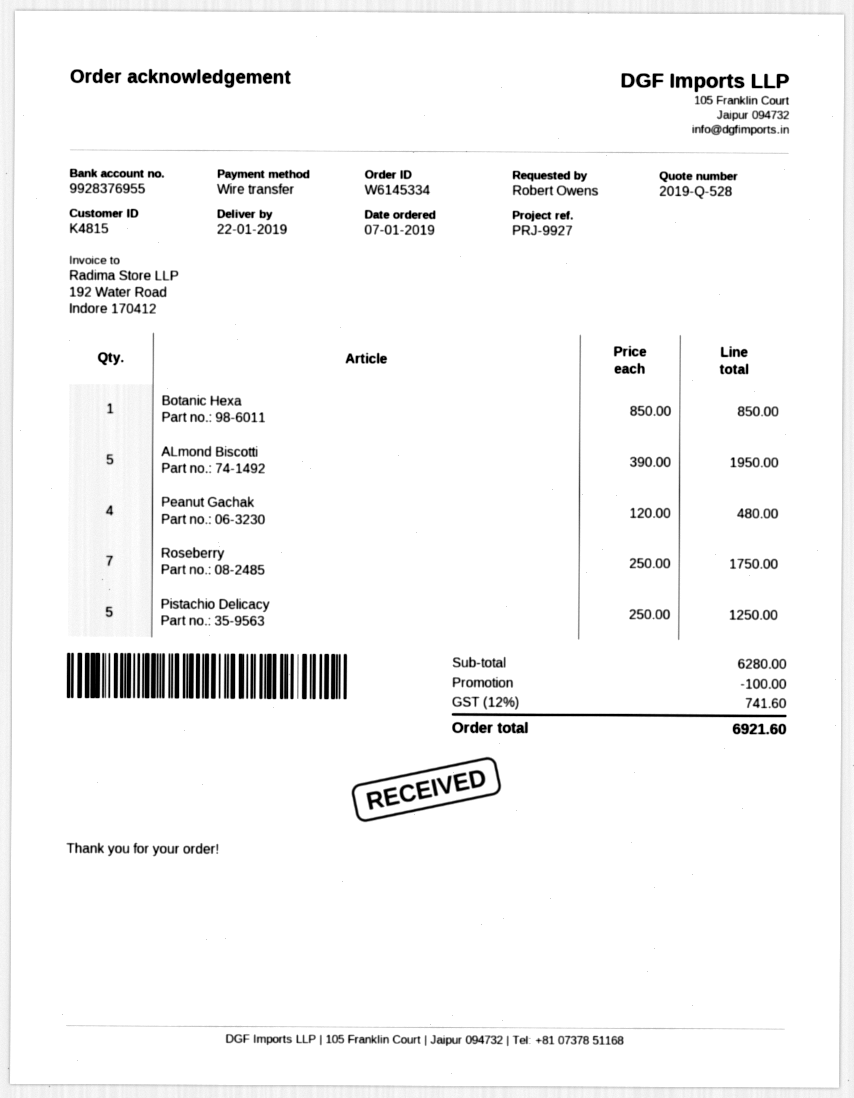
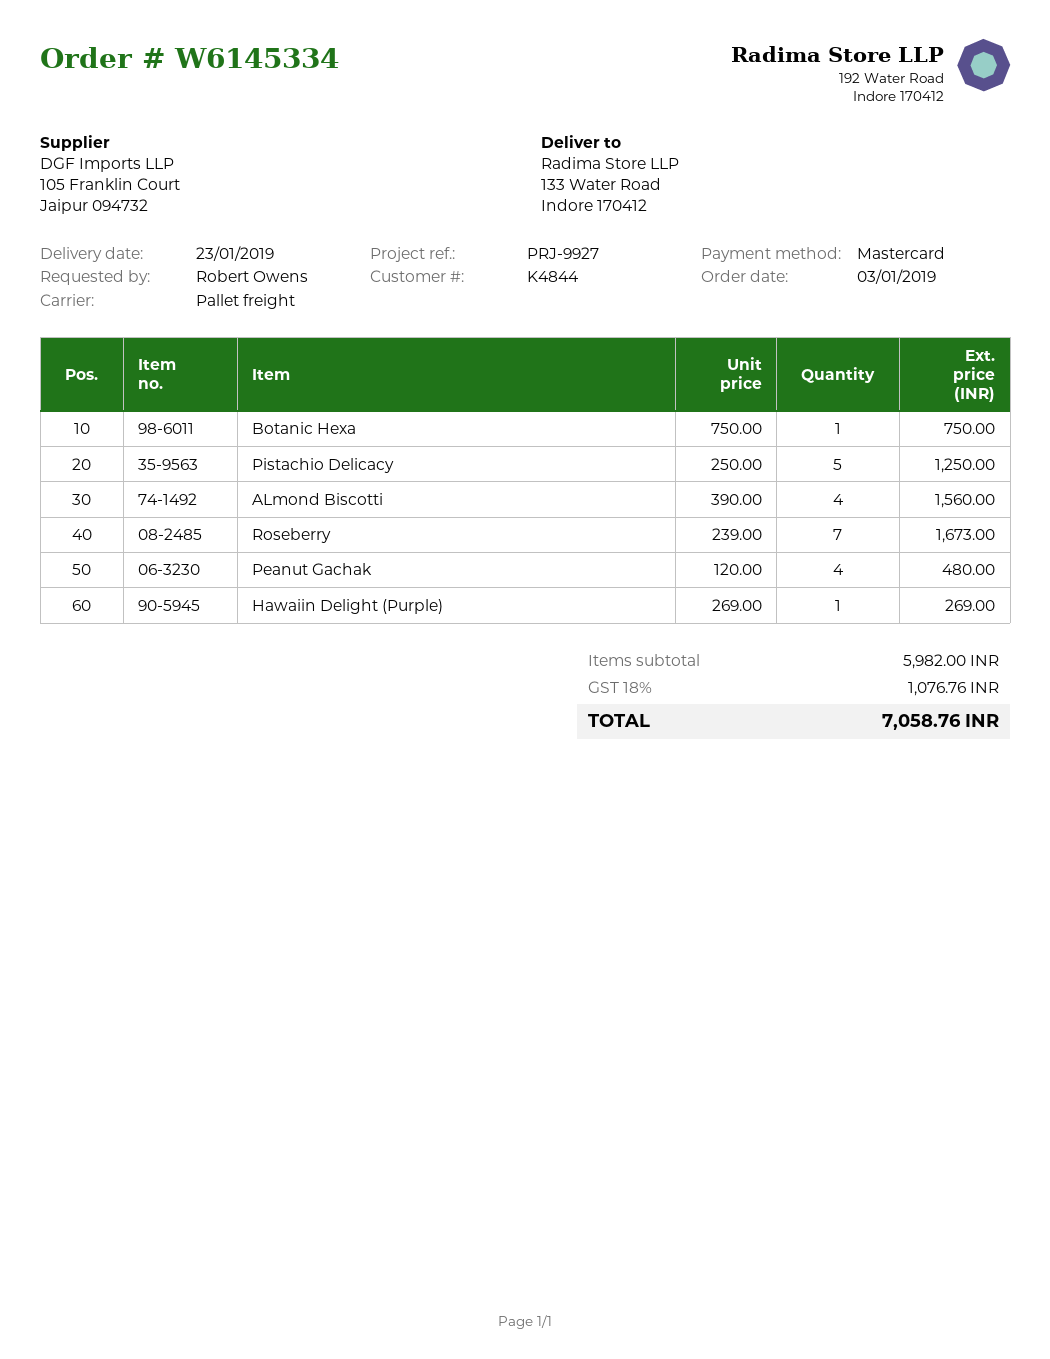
order date: 2019-01-07 -> 2019-01-03
delivery date: 2019-01-22 -> 2019-01-23
customer number: K4815 -> K4844
payment method: bank transfer -> Mastercard
Botanic Hexa: 1 x 850.00 = 850.00 -> 1 x 750.00 = 750.00
ALmond Biscotti: 5 x 390.00 = 1950.00 -> 4 x 390.00 = 1560.00
Roseberry: 7 x 250.00 = 1750.00 -> 7 x 239.00 = 1673.00
Hawaiin Delight (Purple): none -> 1 x 269.00 = 269.00
subtotal: 6280.00 -> 5982.00
discount: 100.00 -> none
tax: 12% = 741.60 -> 18% = 1076.76
total: 6921.60 -> 7058.76

